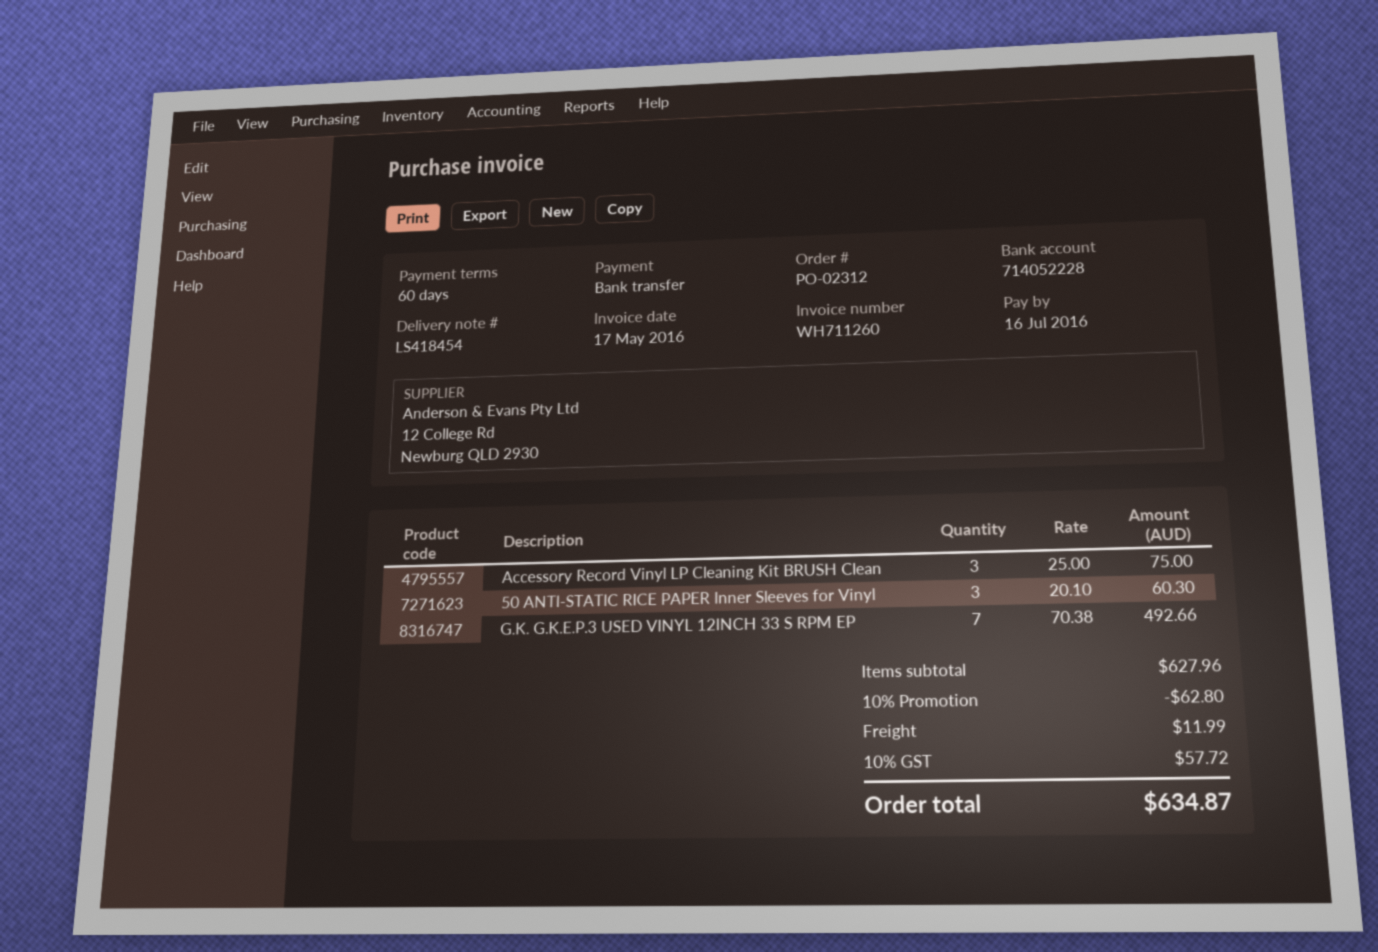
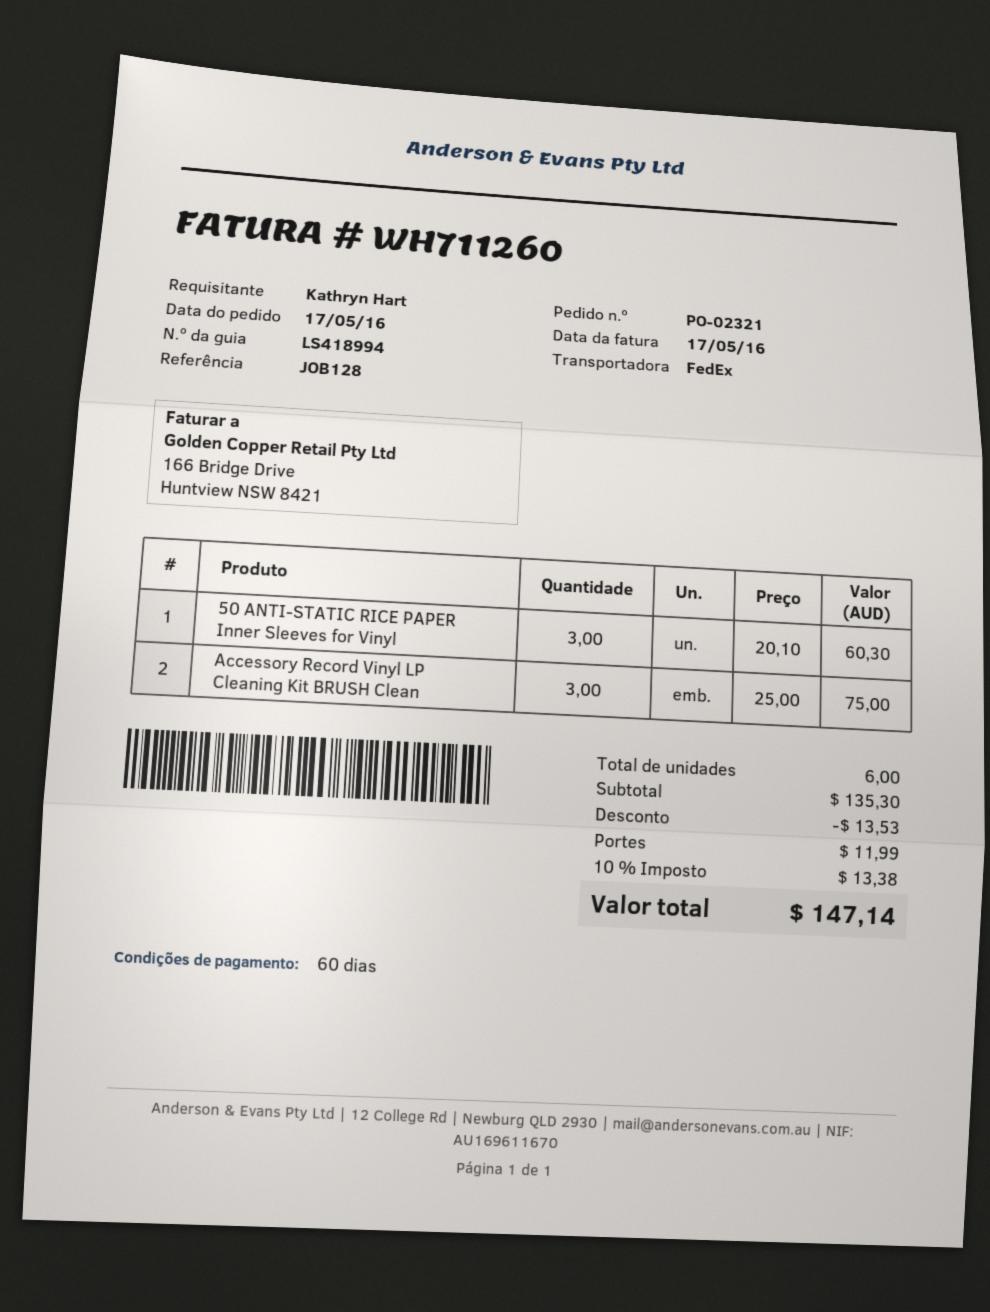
order number: PO-02312 -> PO-02321
delivery note number: LS418454 -> LS418994
G.K. G.K.E.P.3 USED VINYL 12INCH 33 S RPM EP: 7 x 70.38 = 492.66 -> none
subtotal: 627.96 -> 135.30
discount: 62.80 -> 13.53
tax: 10% = 57.72 -> 10% = 13.38
total: 634.87 -> 147.14

